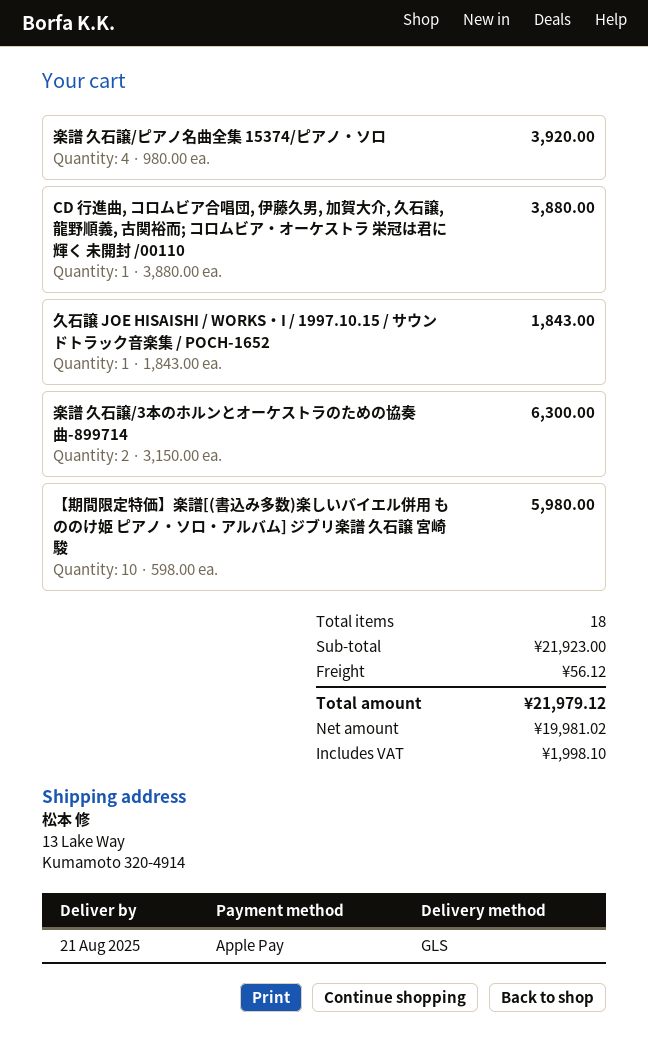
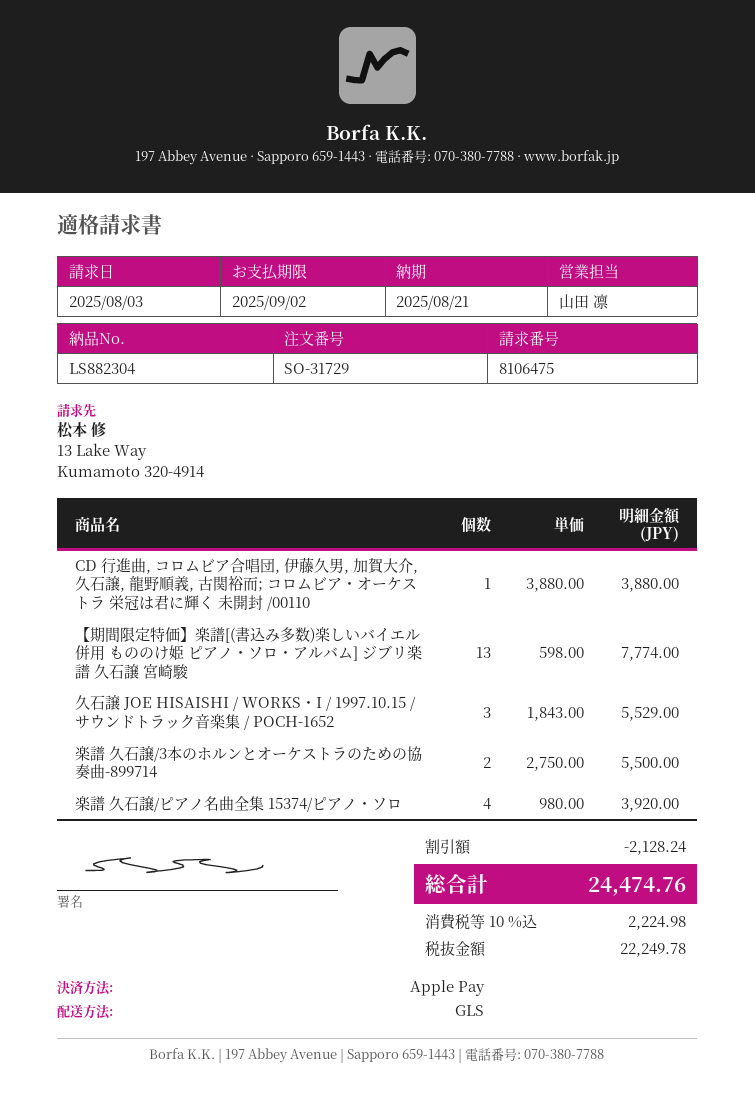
久石譲 JOE HISAISHI / WORKS・I / 1997.10.15 / サウンドトラック音楽集 / POCH-1652: 1 x 1843.00 = 1843.00 -> 3 x 1843.00 = 5529.00
楽譜 久石譲/3本のホルンとオーケストラのための協奏曲-899714: 2 x 3150.00 = 6300.00 -> 2 x 2750.00 = 5500.00
【期間限定特価】楽譜[(書込み多数)楽しいバイエル併用 もののけ姫 ピアノ・ソロ・アルバム] ジブリ楽譜 久石譲 宮崎駿: 10 x 598.00 = 5980.00 -> 13 x 598.00 = 7774.00
discount: none -> 2128.24
shipping: 56.12 -> none
net: 19981.02 -> 22249.78
tax: 1998.10 -> 2224.98
total: 21979.12 -> 24474.76

